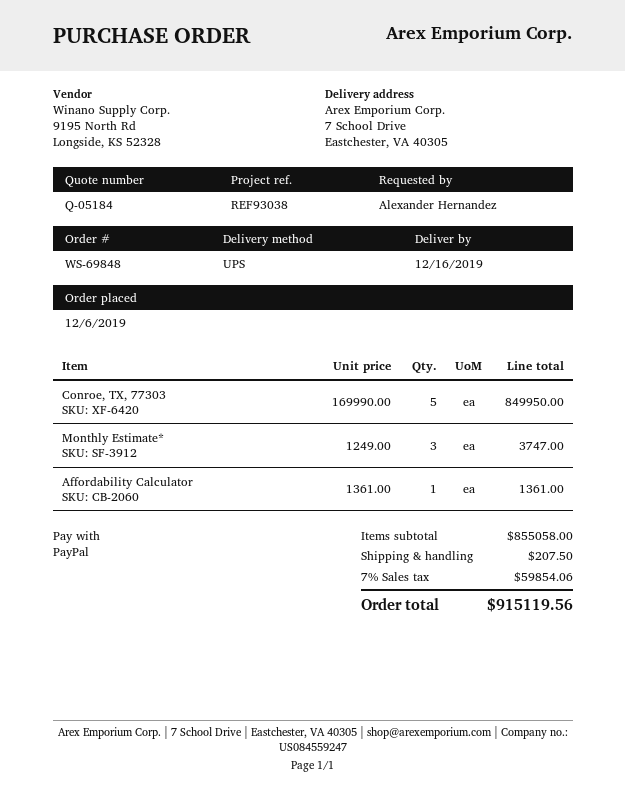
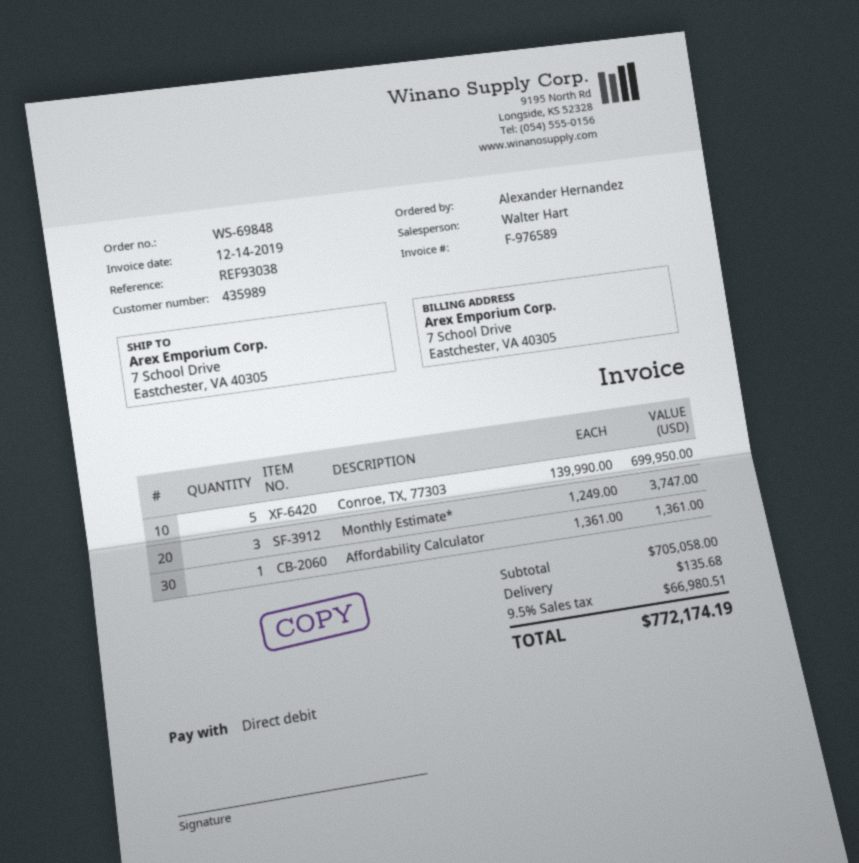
payment method: PayPal -> direct debit
Conroe, TX, 77303: 5 x 169990.00 = 849950.00 -> 5 x 139990.00 = 699950.00
subtotal: 855058.00 -> 705058.00
shipping: 207.50 -> 135.68
tax: 7% = 59854.06 -> 9.5% = 66980.51
total: 915119.56 -> 772174.19

